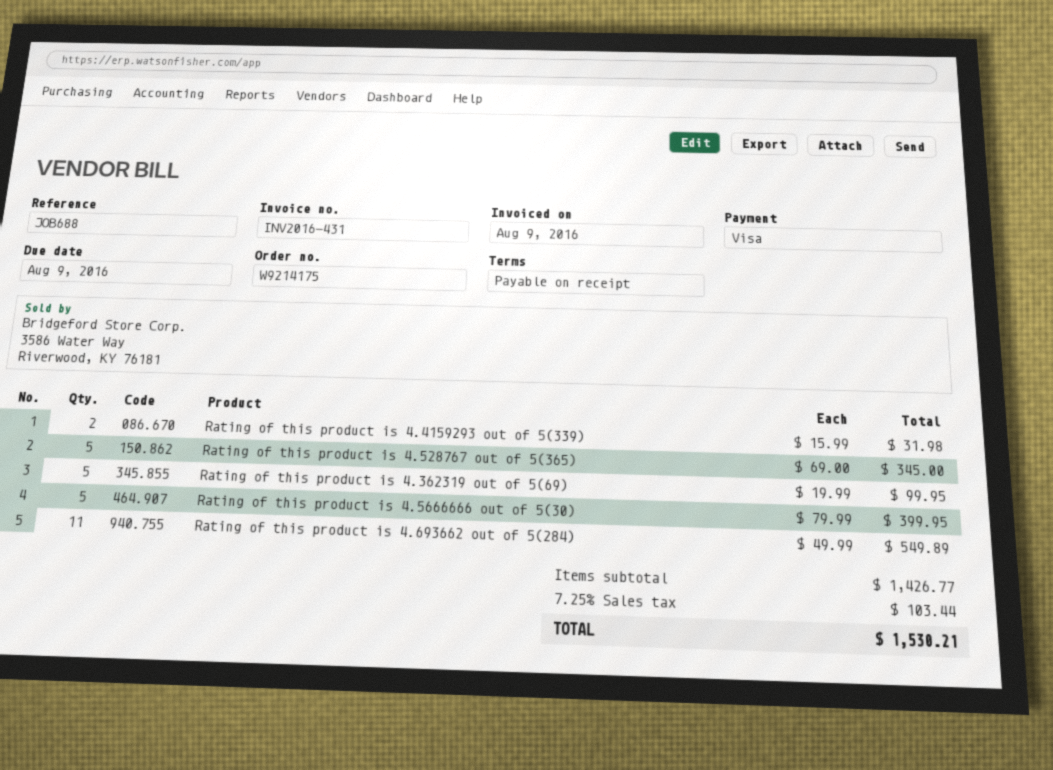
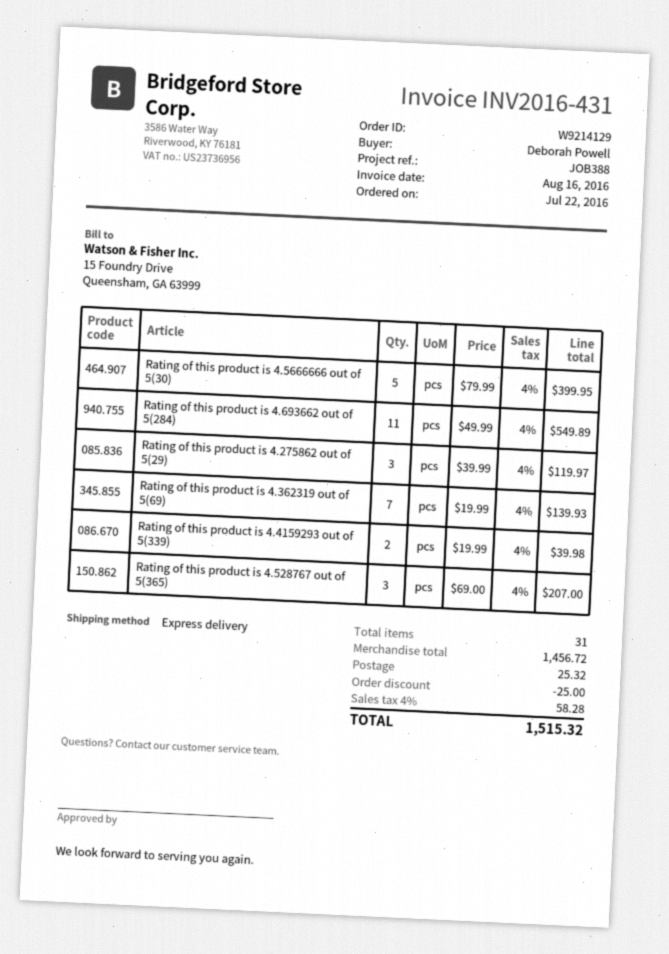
order number: W9214175 -> W9214129
invoice date: 2016-08-09 -> 2016-08-16
reference: JOB688 -> JOB388
Rating of this product is 4.4159293 out of 5(339): 2 x 15.99 = 31.98 -> 2 x 19.99 = 39.98
Rating of this product is 4.528767 out of 5(365): 5 x 69.00 = 345.00 -> 3 x 69.00 = 207.00
Rating of this product is 4.362319 out of 5(69): 5 x 19.99 = 99.95 -> 7 x 19.99 = 139.93
Rating of this product is 4.275862 out of 5(29): none -> 3 x 39.99 = 119.97
subtotal: 1426.77 -> 1456.72
discount: none -> 25.00
shipping: none -> 25.32
tax: 7.25% = 103.44 -> 4% = 58.28
total: 1530.21 -> 1515.32

